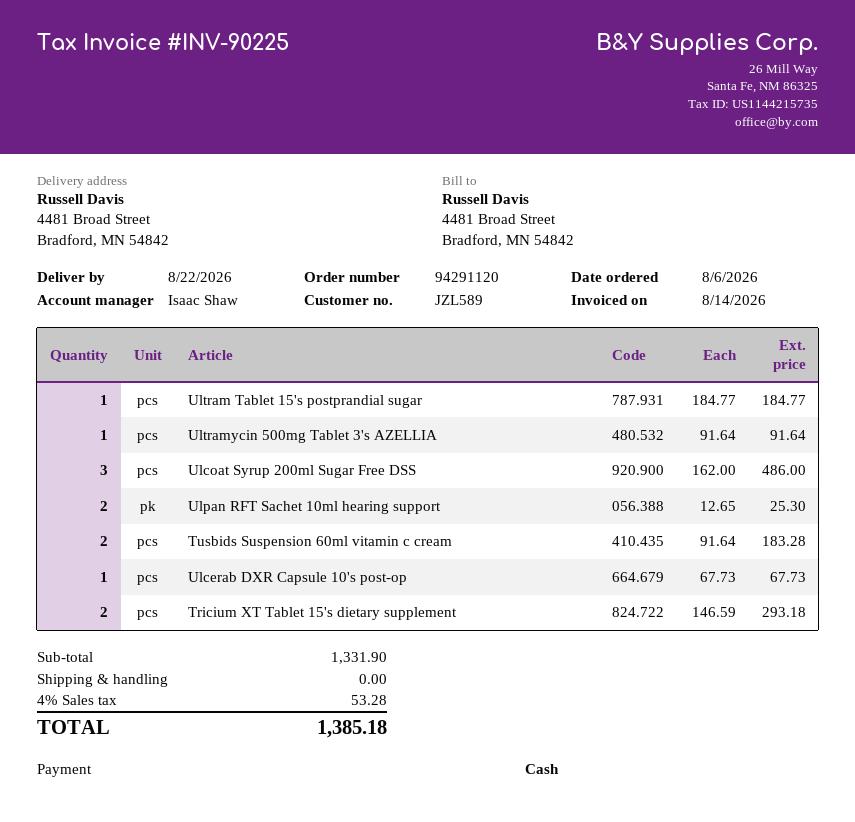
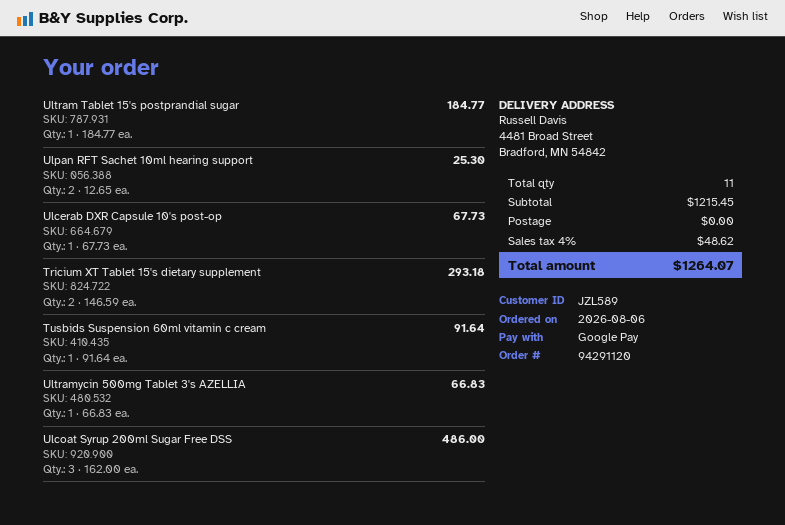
payment method: cash -> Google Pay
Ultramycin 500mg Tablet 3's AZELLIA: 1 x 91.64 = 91.64 -> 1 x 66.83 = 66.83
Tusbids Suspension 60ml vitamin c cream: 2 x 91.64 = 183.28 -> 1 x 91.64 = 91.64
subtotal: 1331.90 -> 1215.45
tax: 4% = 53.28 -> 4% = 48.62
total: 1385.18 -> 1264.07

